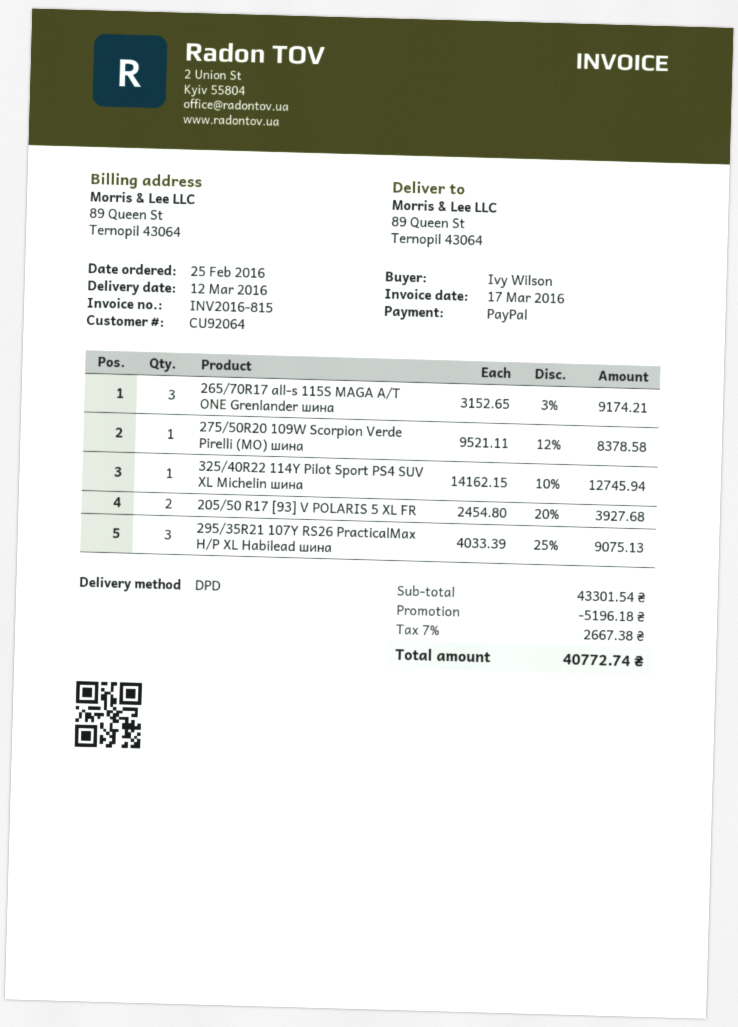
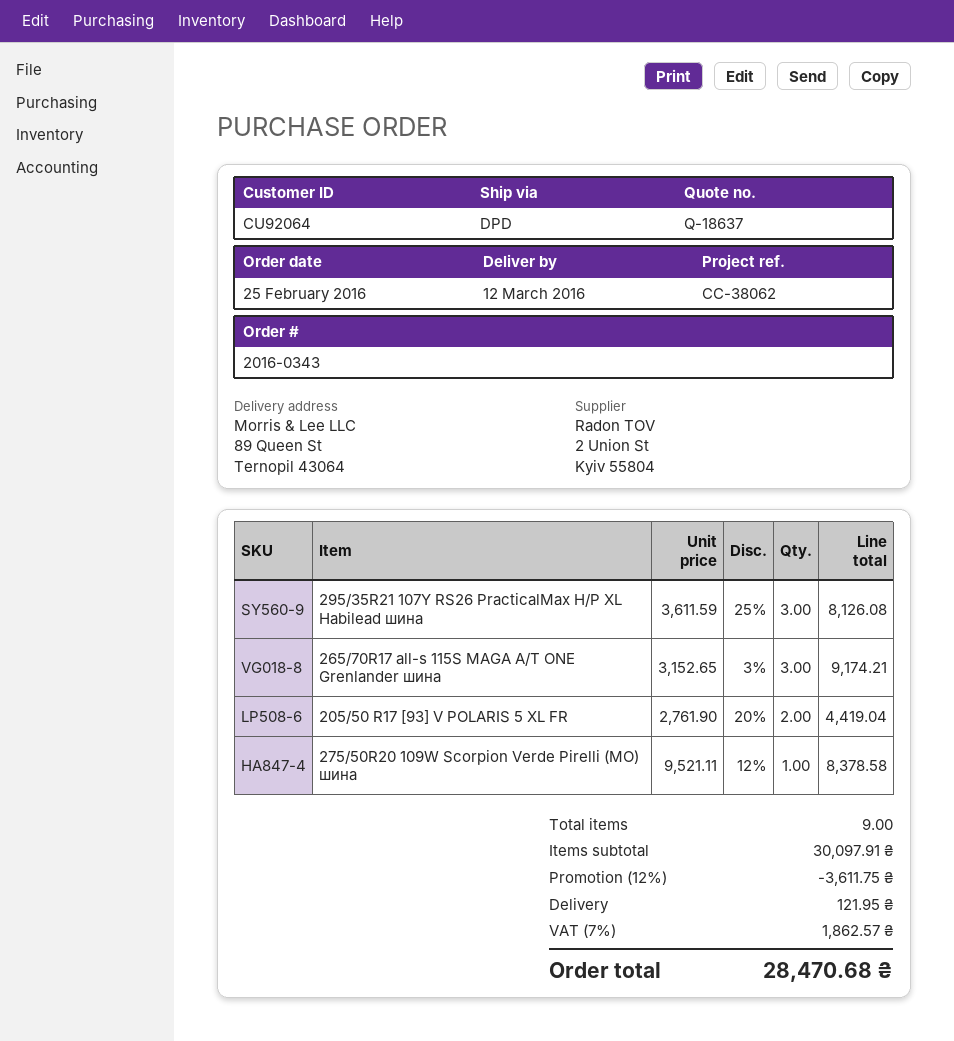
325/40R22 114Y Pilot Sport PS4 SUV XL Michelin шина: 1 x 14162.15 - 10% = 12745.94 -> none
205/50 R17 [93] V POLARIS 5 XL FR: 2 x 2454.80 - 20% = 3927.68 -> 2 x 2761.90 - 20% = 4419.04
295/35R21 107Y RS26 PracticalMax H/P XL Habilead шина: 3 x 4033.39 - 25% = 9075.13 -> 3 x 3611.59 - 25% = 8126.08
subtotal: 43301.54 -> 30097.91
discount: 5196.18 -> 3611.75
shipping: none -> 121.95
tax: 7% = 2667.38 -> 7% = 1862.57
total: 40772.74 -> 28470.68

